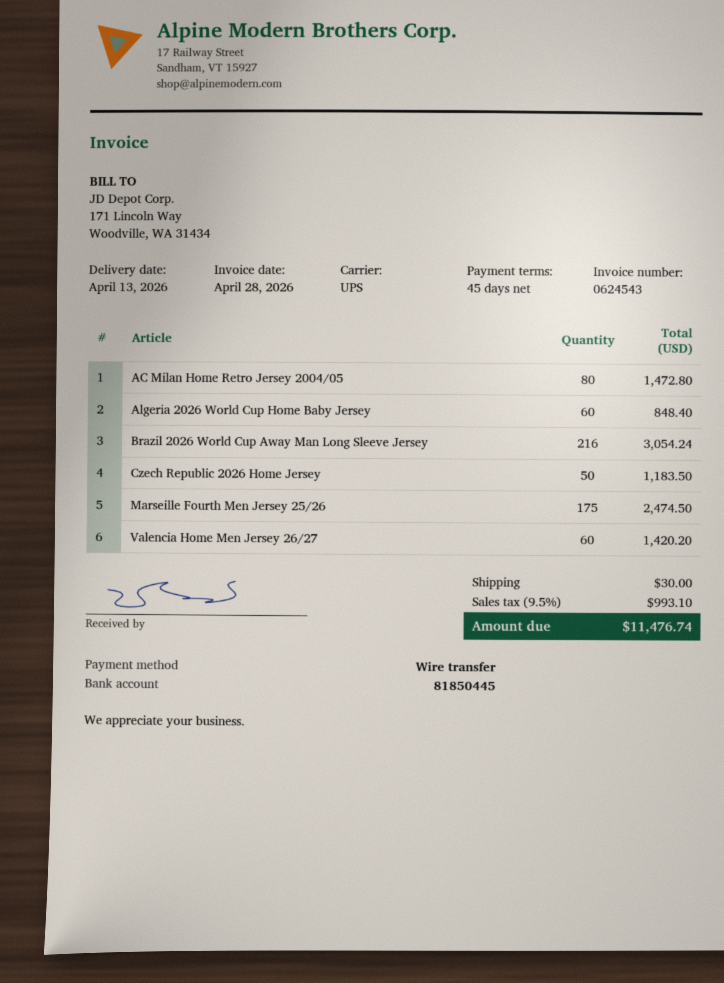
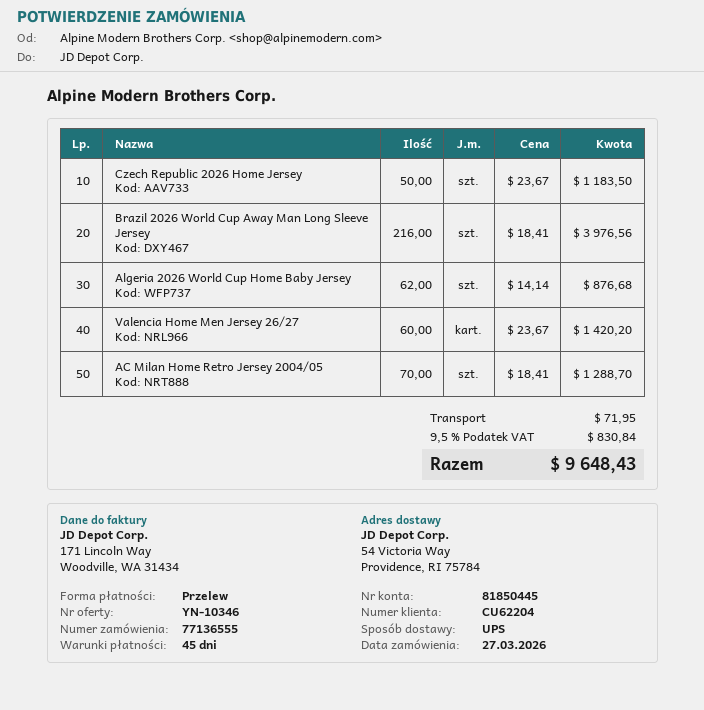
AC Milan Home Retro Jersey 2004/05: 80 for 1472.80 -> 70 for 1288.70
Algeria 2026 World Cup Home Baby Jersey: 60 for 848.40 -> 62 for 876.68
Brazil 2026 World Cup Away Man Long Sleeve Jersey: 216 for 3054.24 -> 216 for 3976.56
Marseille Fourth Men Jersey 25/26: 175 for 2474.50 -> none
shipping: 30.00 -> 71.95
tax: 9.5% = 993.10 -> 9.5% = 830.84
total: 11476.74 -> 9648.43

